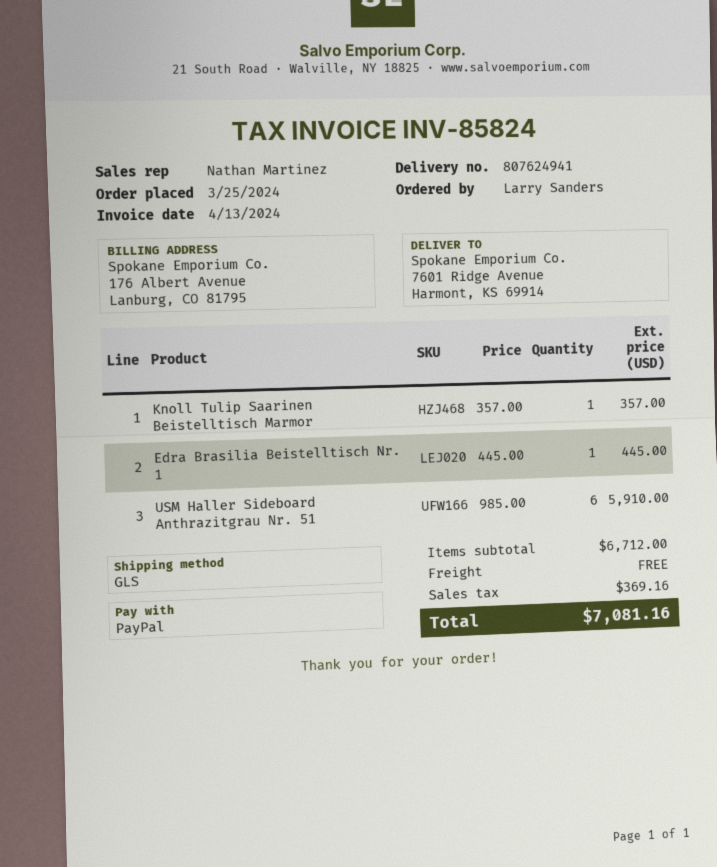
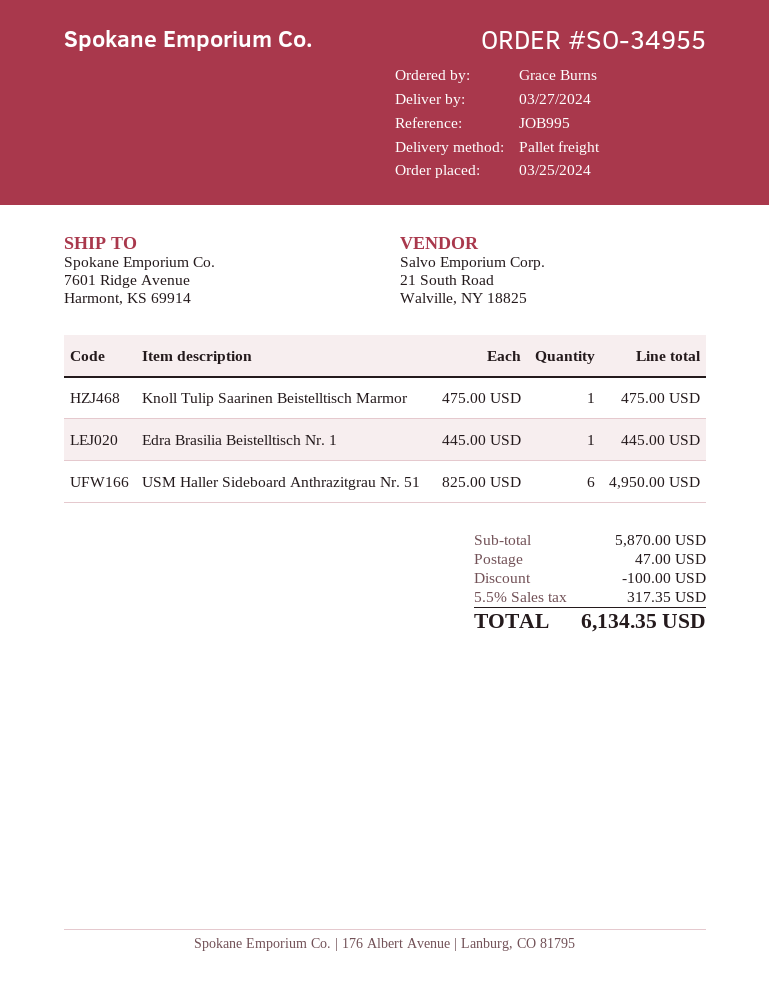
ordered by: Larry Sanders -> Grace Burns
shipping method: GLS -> pallet freight
Knoll Tulip Saarinen Beistelltisch Marmor: 1 x 357.00 = 357.00 -> 1 x 475.00 = 475.00
USM Haller Sideboard Anthrazitgrau Nr. 51: 6 x 985.00 = 5910.00 -> 6 x 825.00 = 4950.00
subtotal: 6712.00 -> 5870.00
discount: none -> 100.00
shipping: 0.00 -> 47.00
tax: 369.16 -> 317.35
total: 7081.16 -> 6134.35

